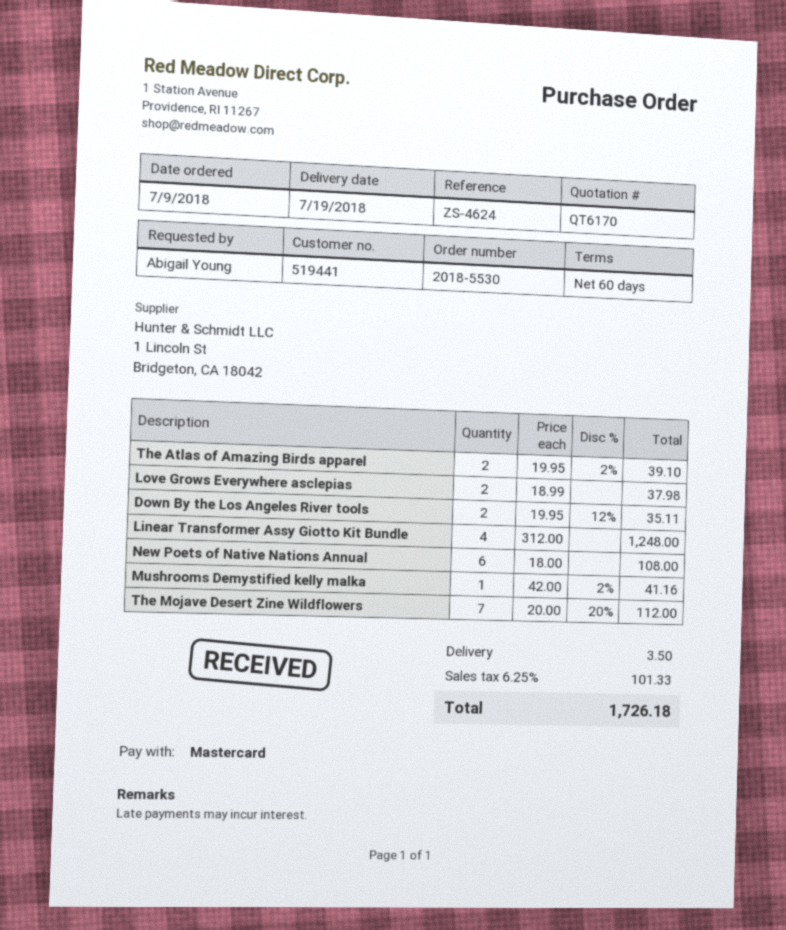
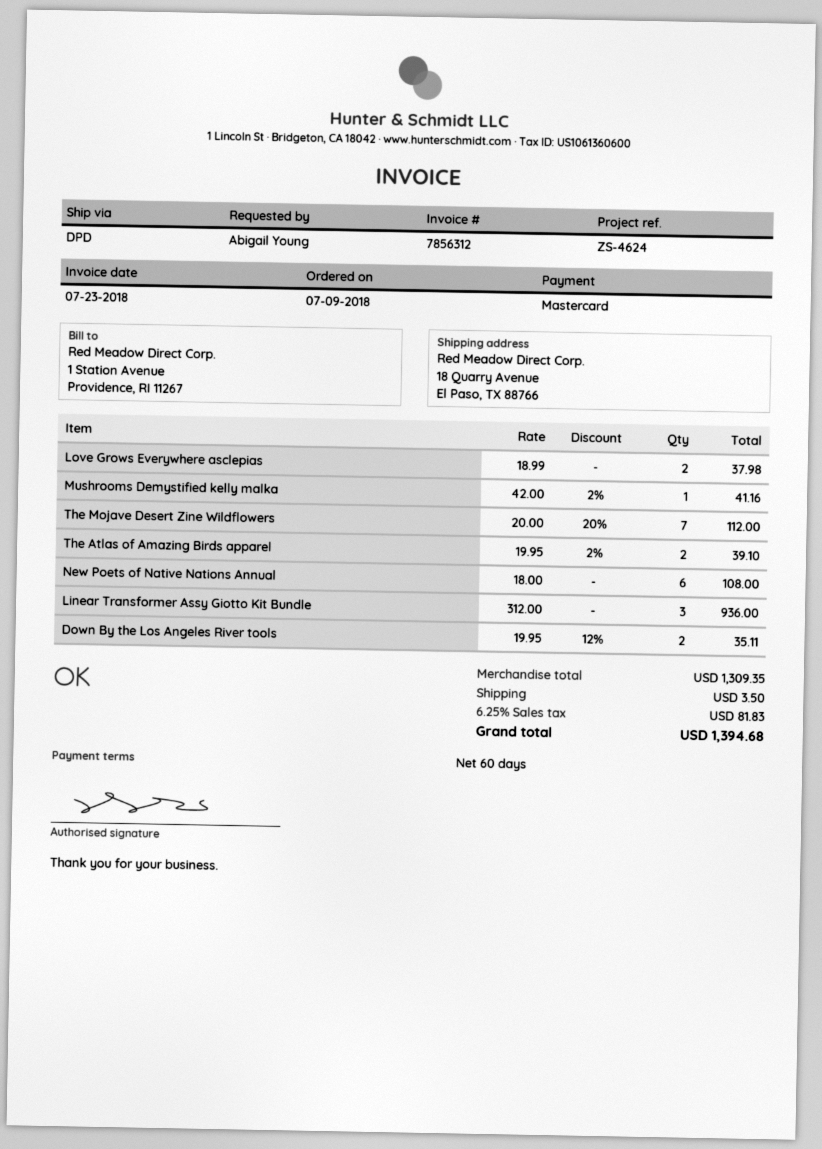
Linear Transformer Assy Giotto Kit Bundle: 4 x 312.00 = 1248.00 -> 3 x 312.00 = 936.00
tax: 6.25% = 101.33 -> 6.25% = 81.83
total: 1726.18 -> 1394.68

